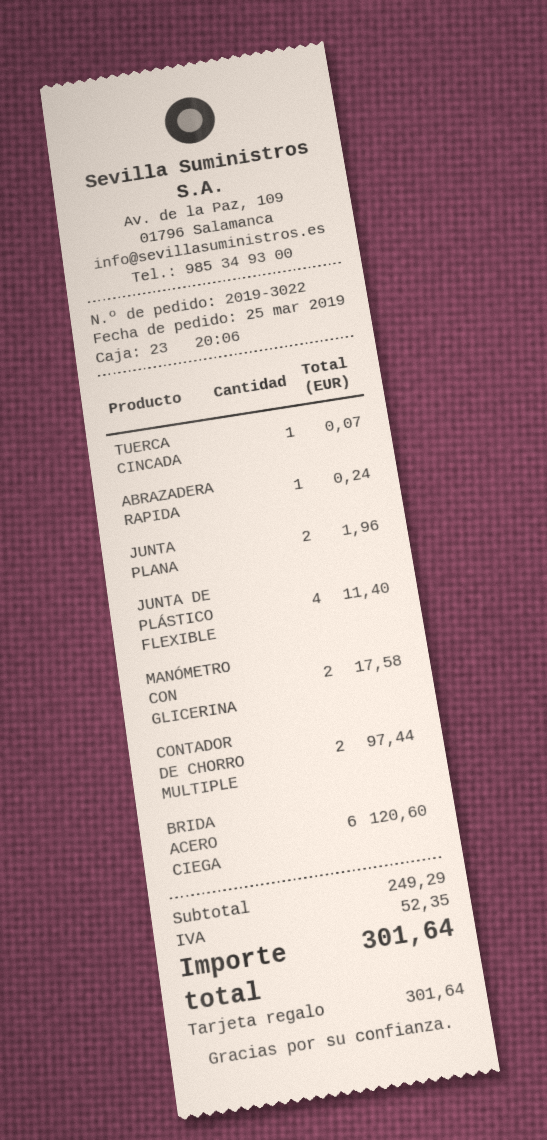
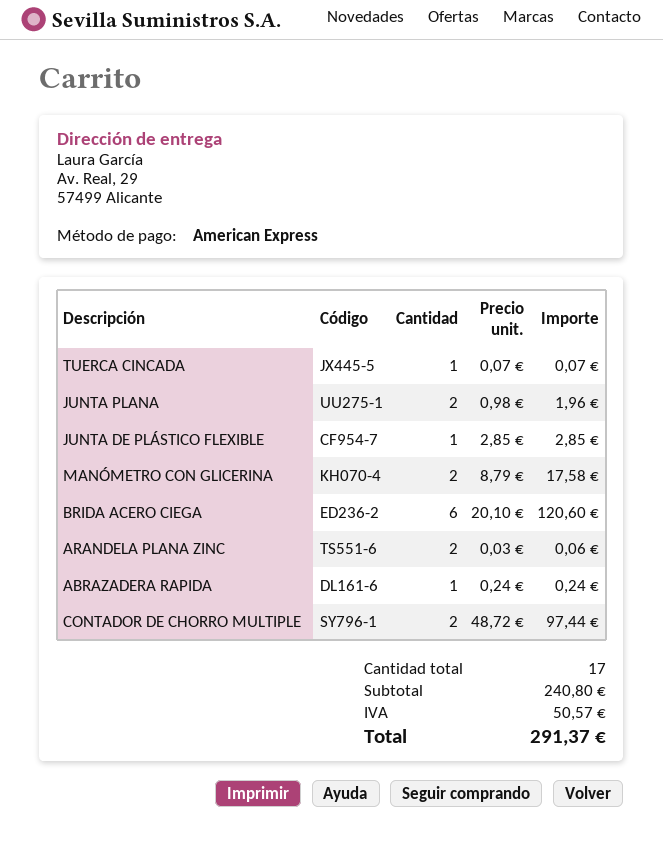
payment method: gift card -> American Express
JUNTA DE PLÁSTICO FLEXIBLE: 4 for 11.40 -> 1 for 2.85
ARANDELA PLANA ZINC: none -> 2 for 0.06
subtotal: 249.29 -> 240.80
tax: 52.35 -> 50.57
total: 301.64 -> 291.37

